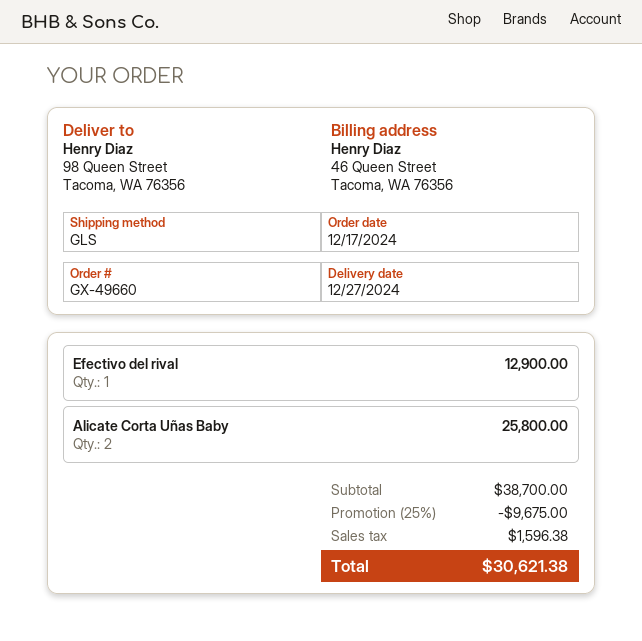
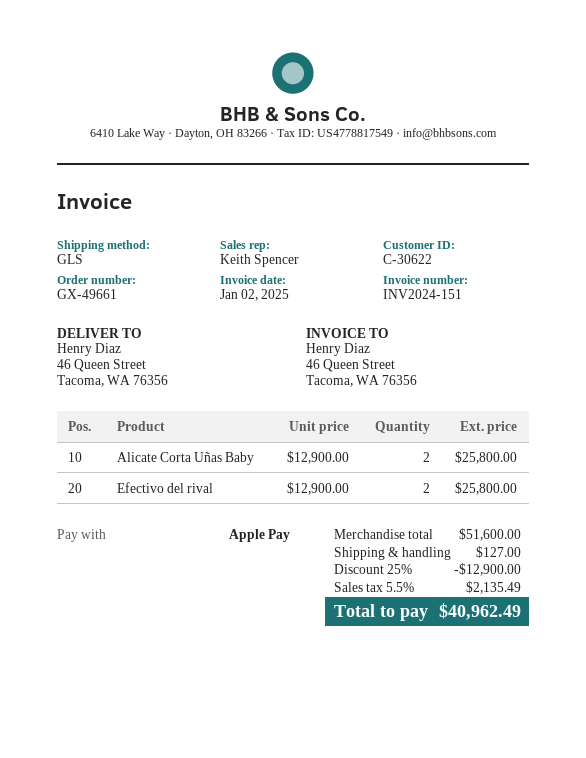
order number: GX-49660 -> GX-49661
ship to: 98 Queen Street, Tacoma, WA 76356 -> 46 Queen Street, Tacoma, WA 76356
Efectivo del rival: 1 for 12900.00 -> 2 for 25800.00
subtotal: 38700.00 -> 51600.00
discount: 25% = 9675.00 -> 25% = 12900.00
shipping: none -> 127.00
tax: 1596.38 -> 2135.49
total: 30621.38 -> 40962.49

